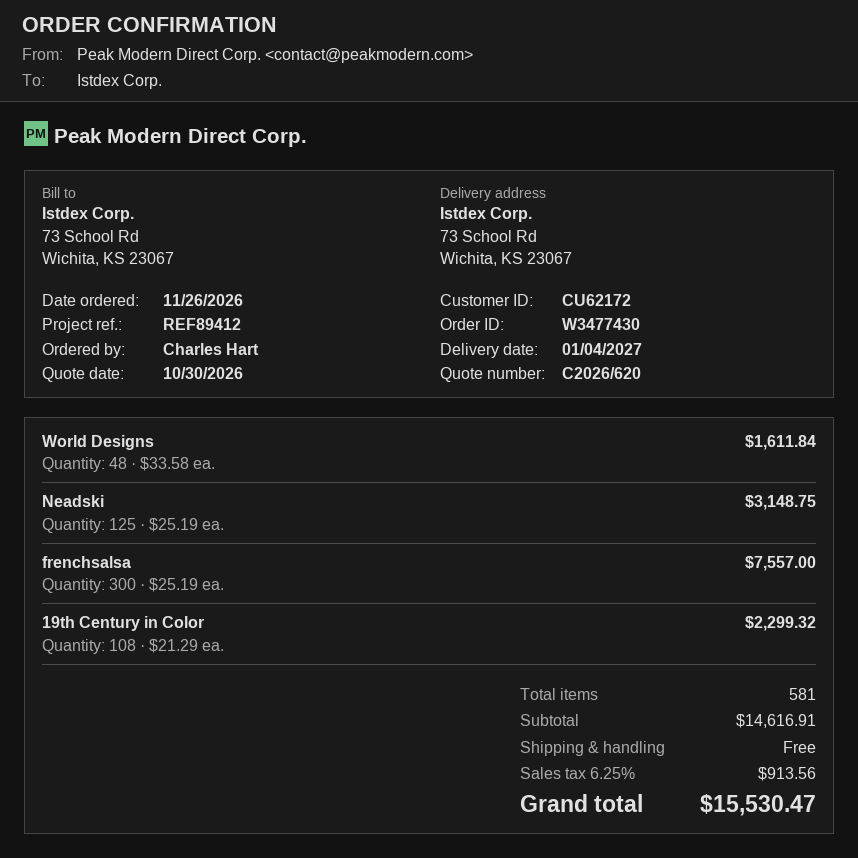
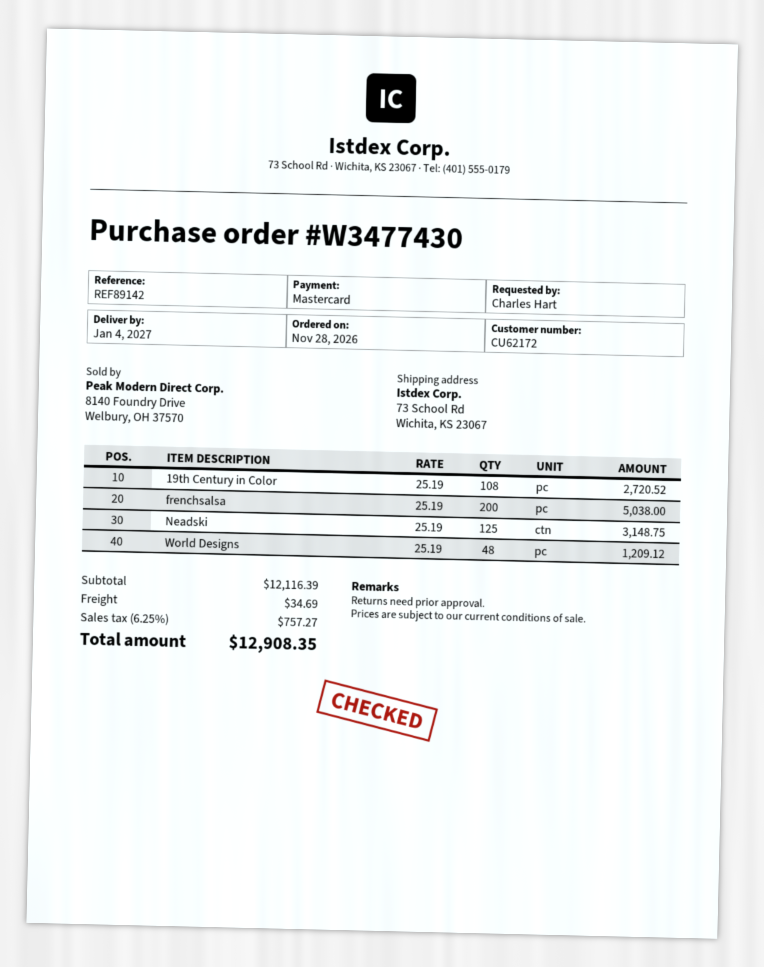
order date: 2026-11-26 -> 2026-11-28
reference: REF89412 -> REF89142
World Designs: 48 x 33.58 = 1611.84 -> 48 x 25.19 = 1209.12
frenchsalsa: 300 x 25.19 = 7557.00 -> 200 x 25.19 = 5038.00
19th Century in Color: 108 x 21.29 = 2299.32 -> 108 x 25.19 = 2720.52
subtotal: 14616.91 -> 12116.39
shipping: 0.00 -> 34.69
tax: 6.25% = 913.56 -> 6.25% = 757.27
total: 15530.47 -> 12908.35

